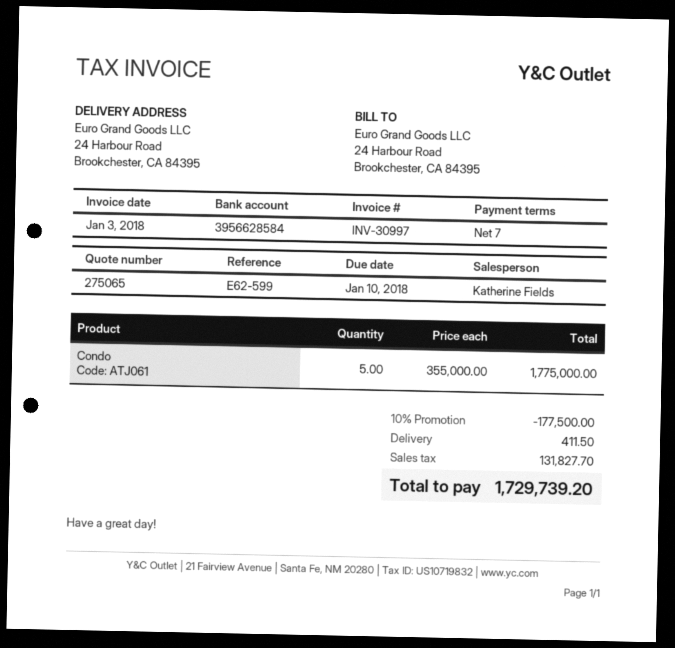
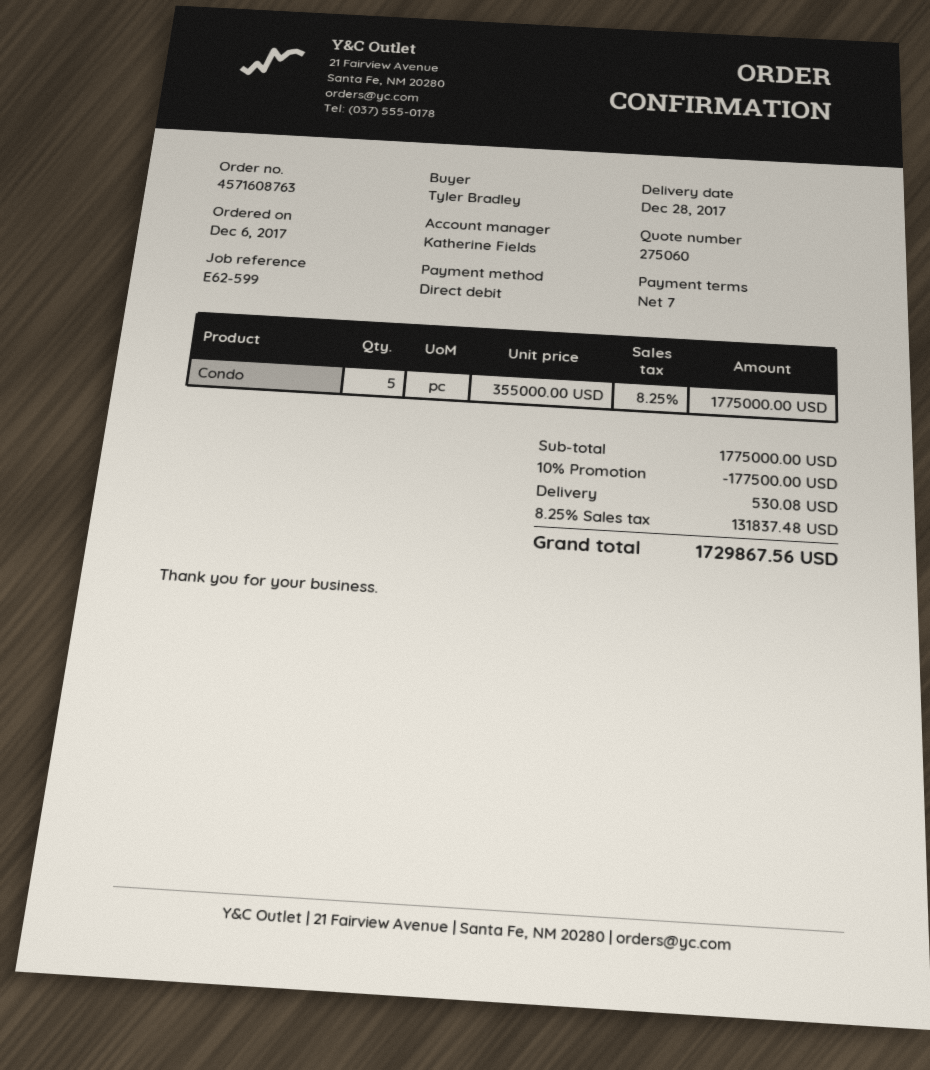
quote number: 275065 -> 275060
shipping: 411.50 -> 530.08
tax: 131827.70 -> 131837.48
total: 1729739.20 -> 1729867.56

